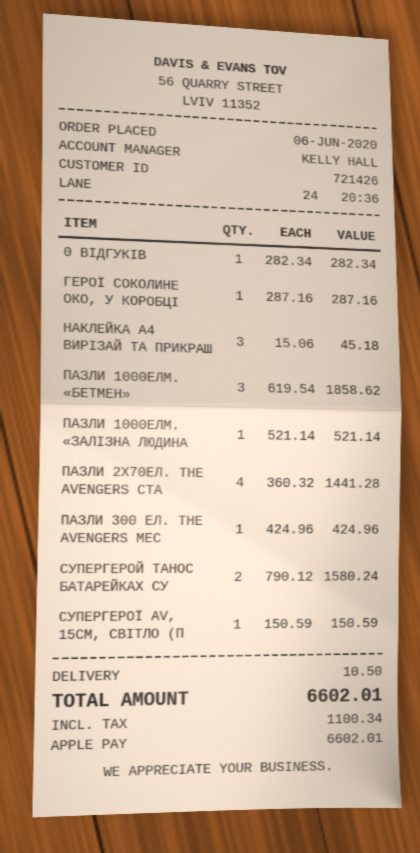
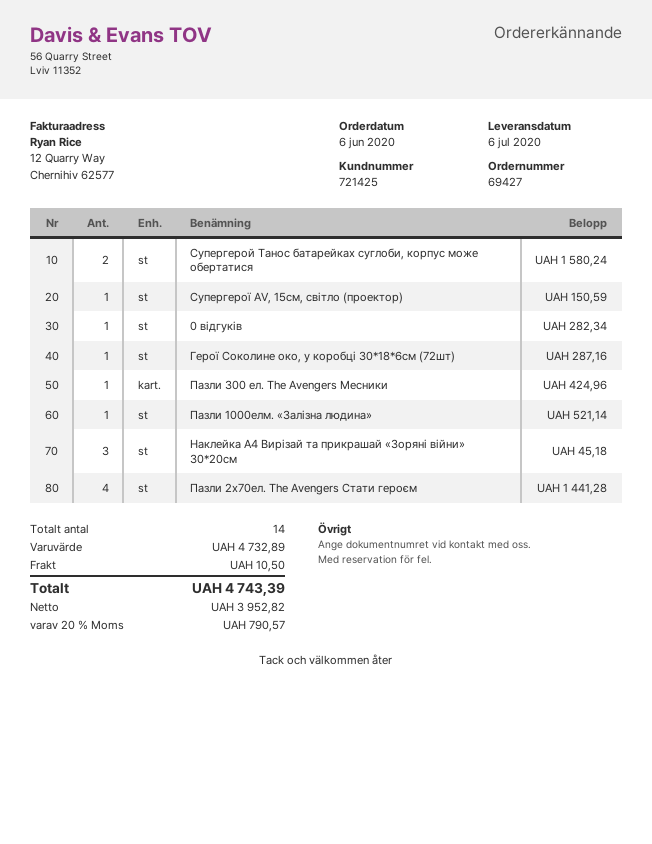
customer number: 721426 -> 721425
ПАЗЛИ 1000ЕЛМ. «БЕТМЕН»: 3 for 1858.62 -> none
tax: 1100.34 -> 790.57
total: 6602.01 -> 4743.39

